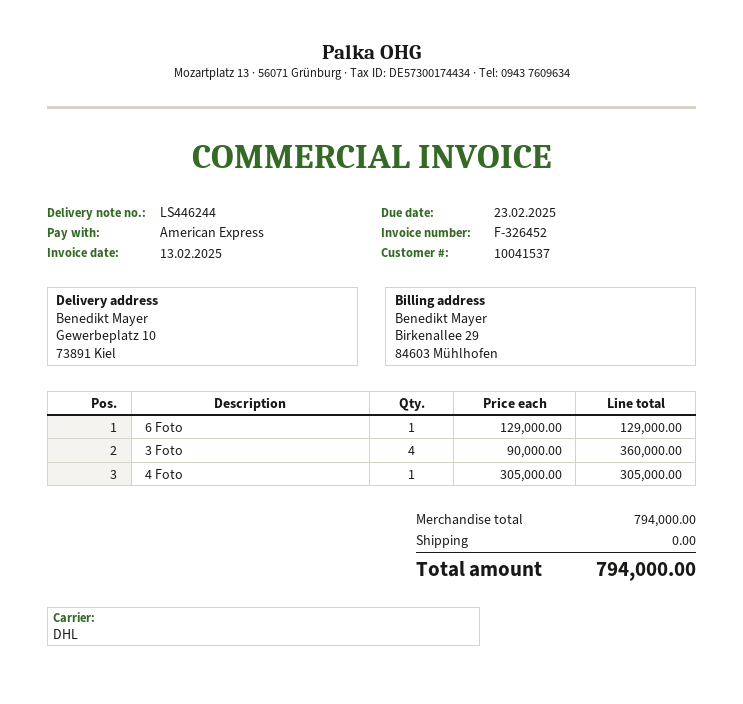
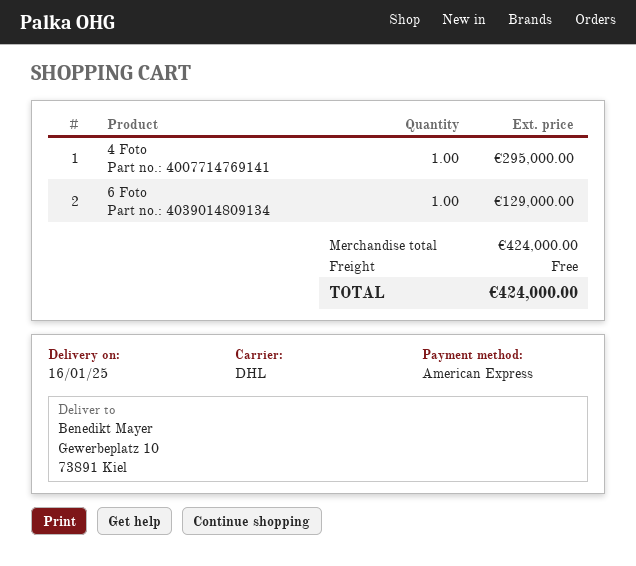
3 Foto: 4 for 360000.00 -> none
4 Foto: 1 for 305000.00 -> 1 for 295000.00
subtotal: 794000.00 -> 424000.00
total: 794000.00 -> 424000.00

